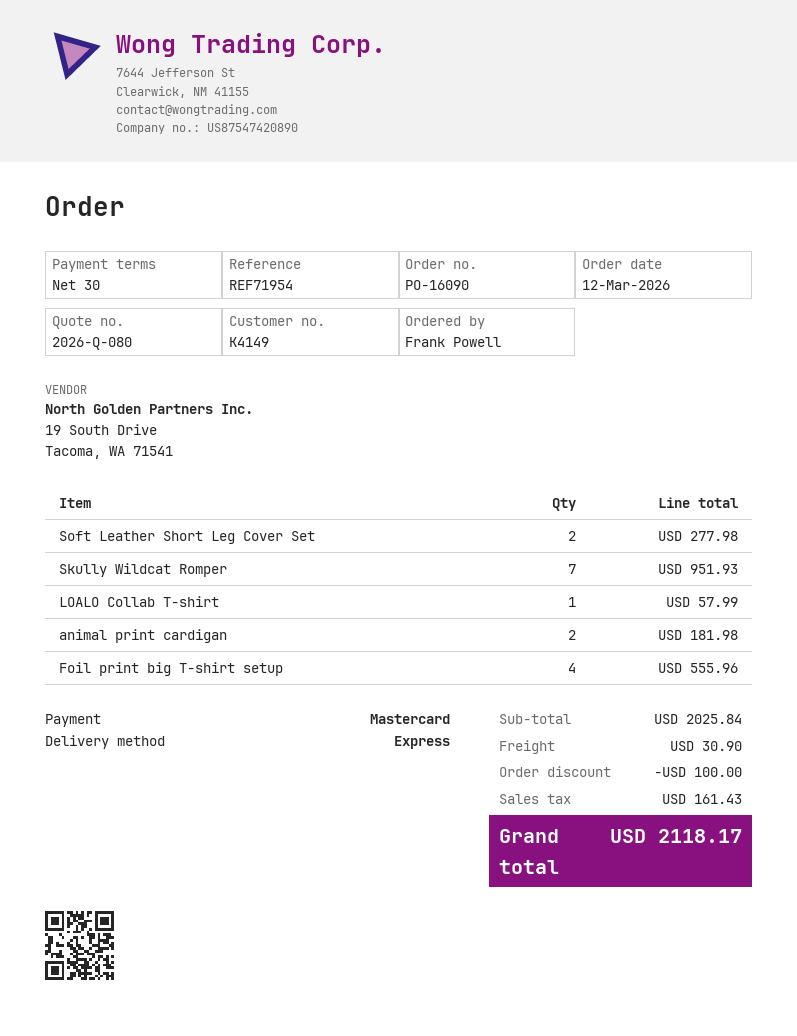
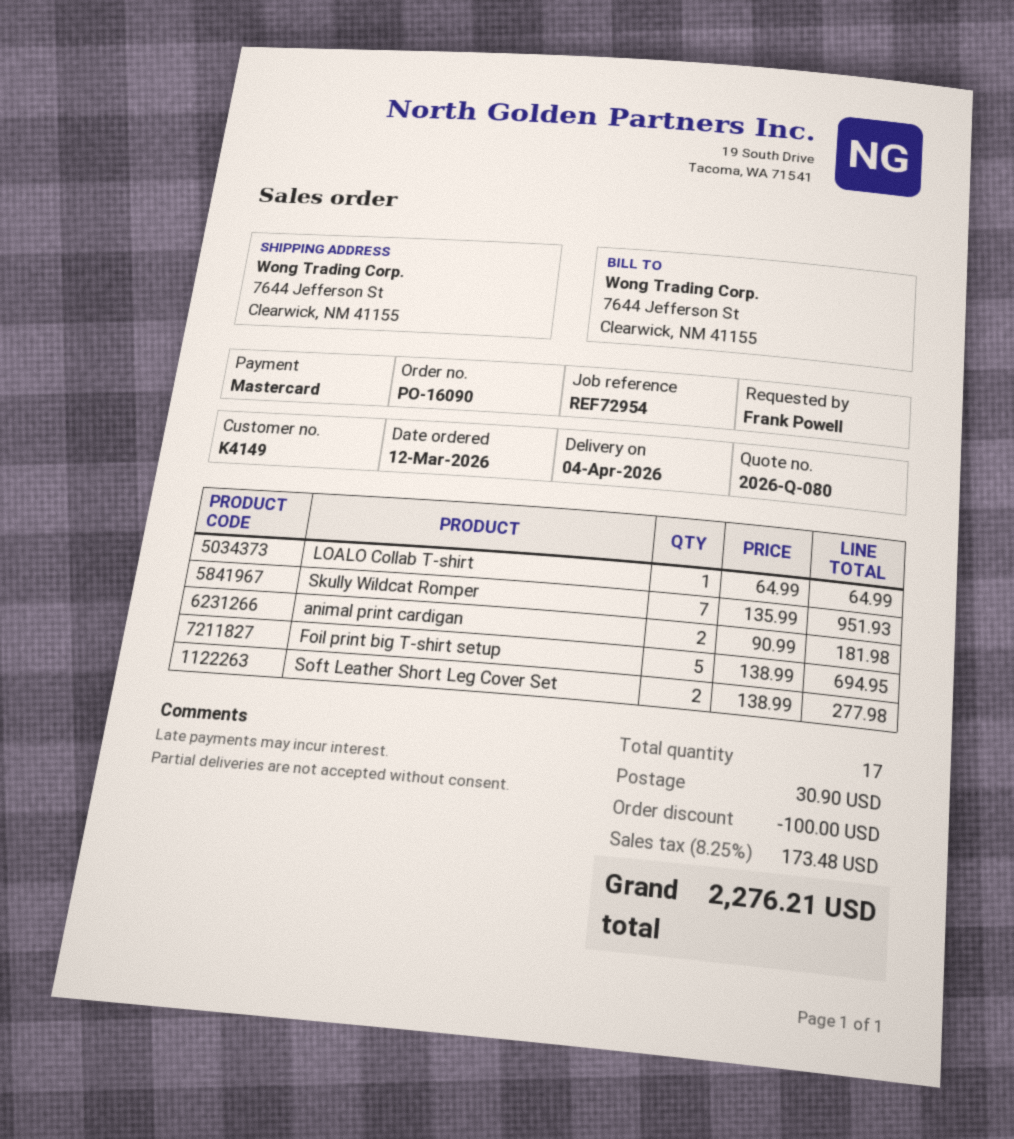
reference: REF71954 -> REF72954
LOALO Collab T-shirt: 1 for 57.99 -> 1 for 64.99
Foil print big T-shirt setup: 4 for 555.96 -> 5 for 694.95
tax: 161.43 -> 173.48
total: 2118.17 -> 2276.21

